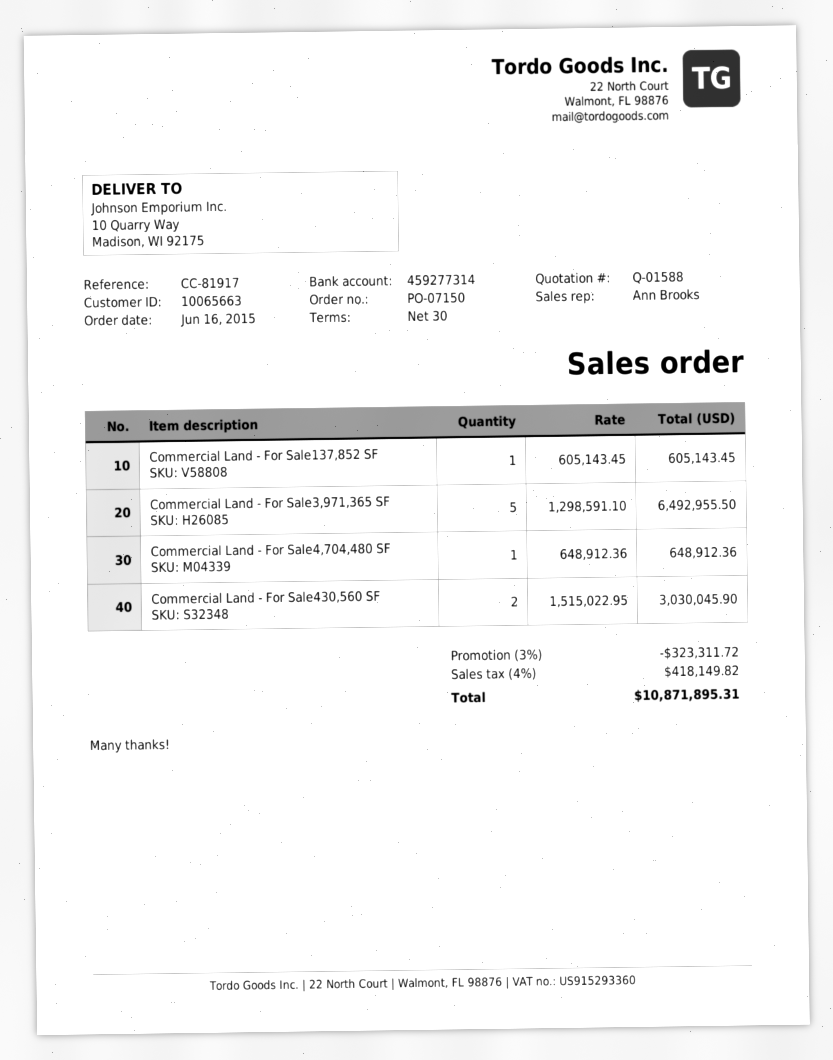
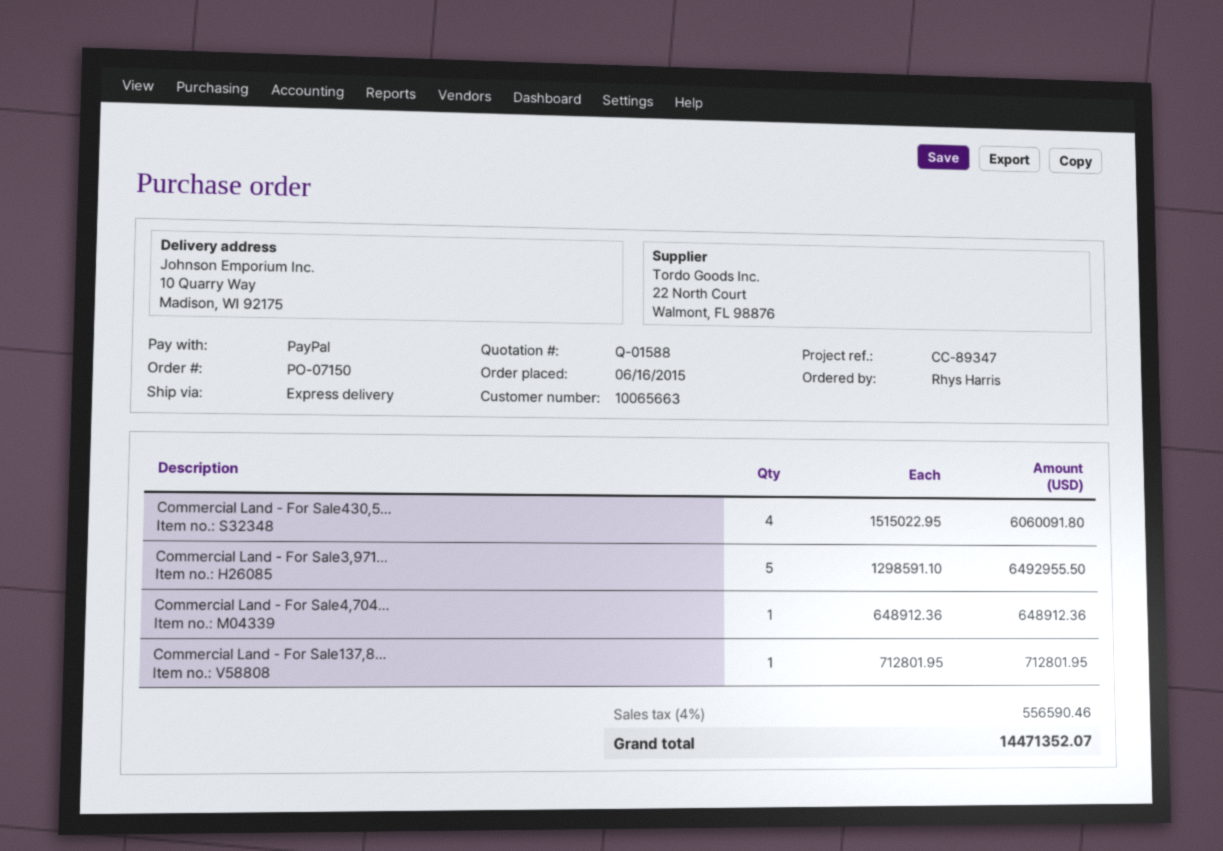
reference: CC-81917 -> CC-89347
Commercial Land - For Sale137,852 SF: 1 x 605143.45 = 605143.45 -> 1 x 712801.95 = 712801.95
Commercial Land - For Sale430,560 SF: 2 x 1515022.95 = 3030045.90 -> 4 x 1515022.95 = 6060091.80
discount: 3% = 323311.72 -> none
tax: 4% = 418149.82 -> 4% = 556590.46
total: 10871895.31 -> 14471352.07

